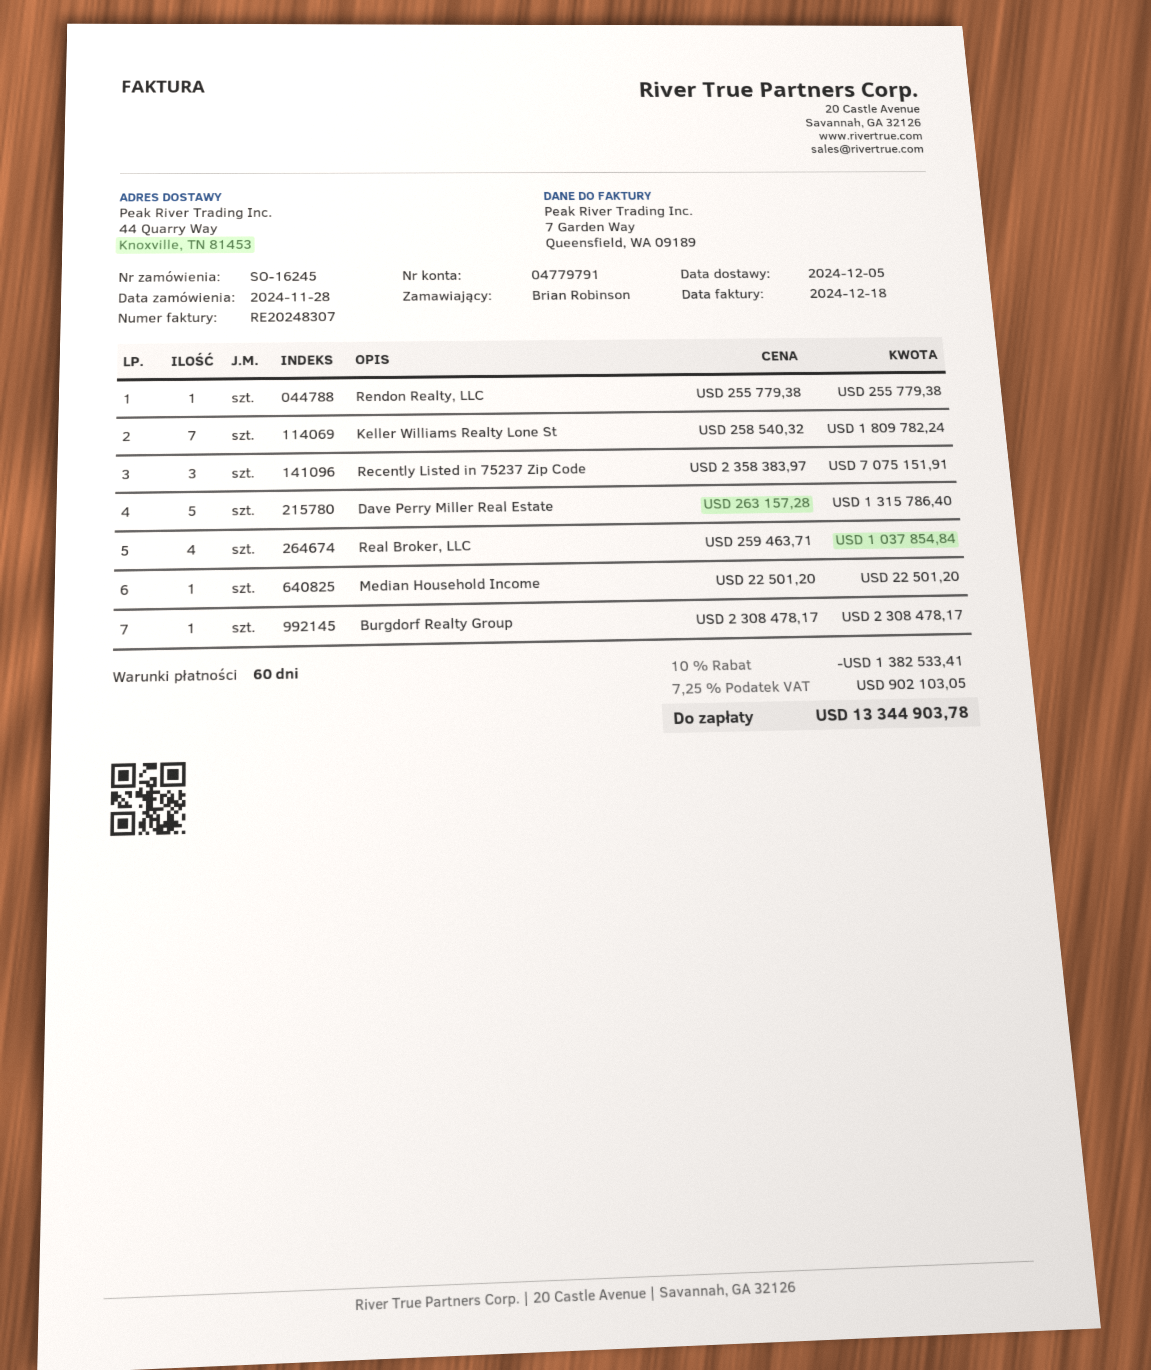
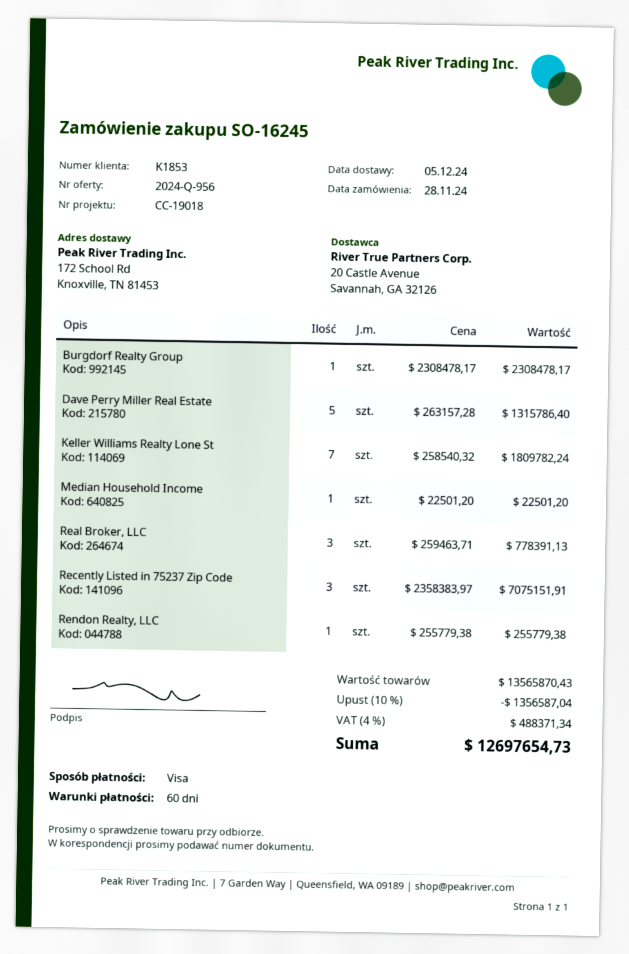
ship to: 44 Quarry Way, Knoxville, TN 81453 -> 172 School Rd, Knoxville, TN 81453
Real Broker, LLC: 4 x 259463.71 = 1037854.84 -> 3 x 259463.71 = 778391.13
discount: 10% = 1382533.41 -> 10% = 1356587.04
tax: 7.25% = 902103.05 -> 4% = 488371.34
total: 13344903.78 -> 12697654.73

